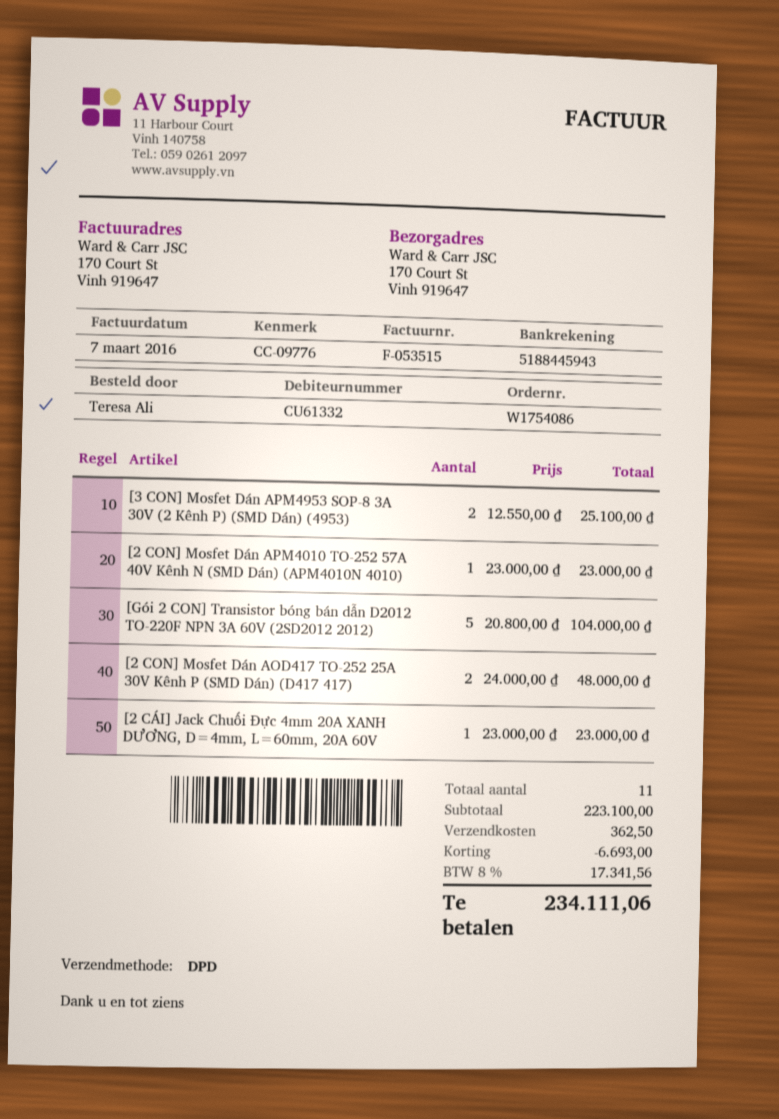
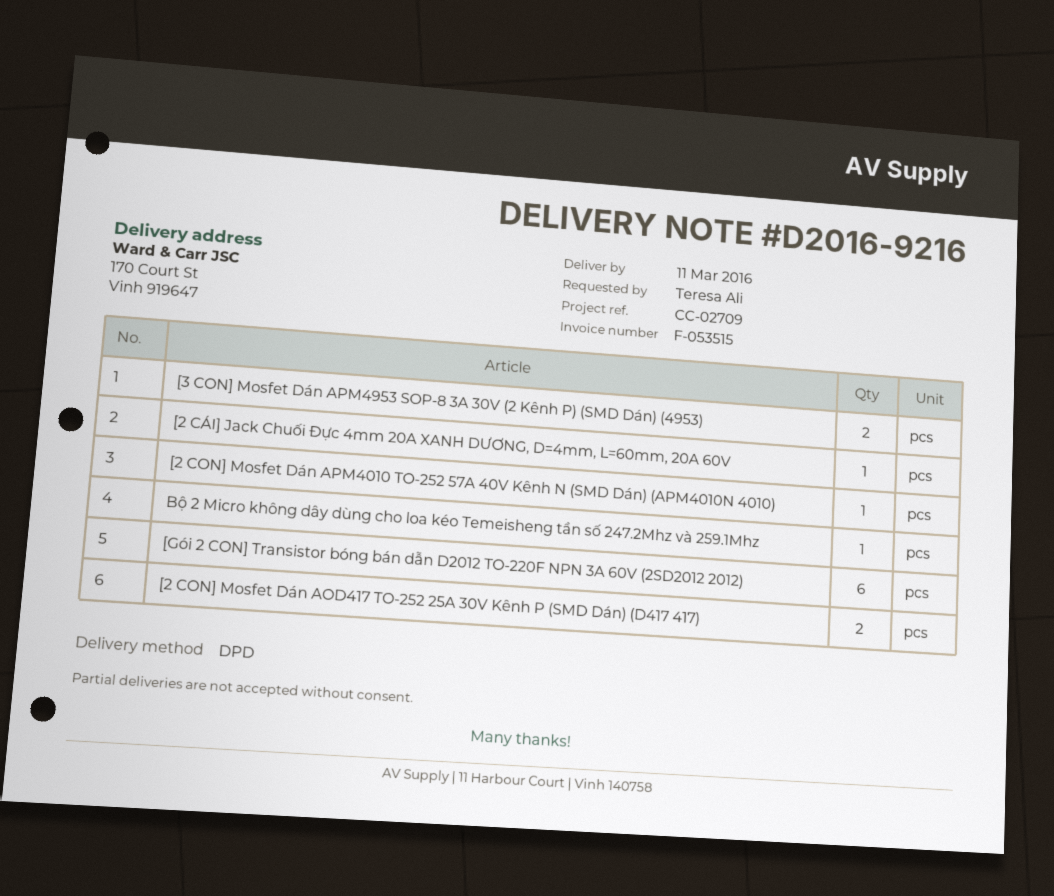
reference: CC-09776 -> CC-02709
[Gói 2 CON] Transistor bóng bán dẫn D2012 TO-220F NPN 3A 60V (2SD2012 2012): 5 -> 6
Bộ 2 Micro không dây dùng cho loa kéo Temeisheng tần số 247.2Mhz và 259.1Mhz: none -> 1

